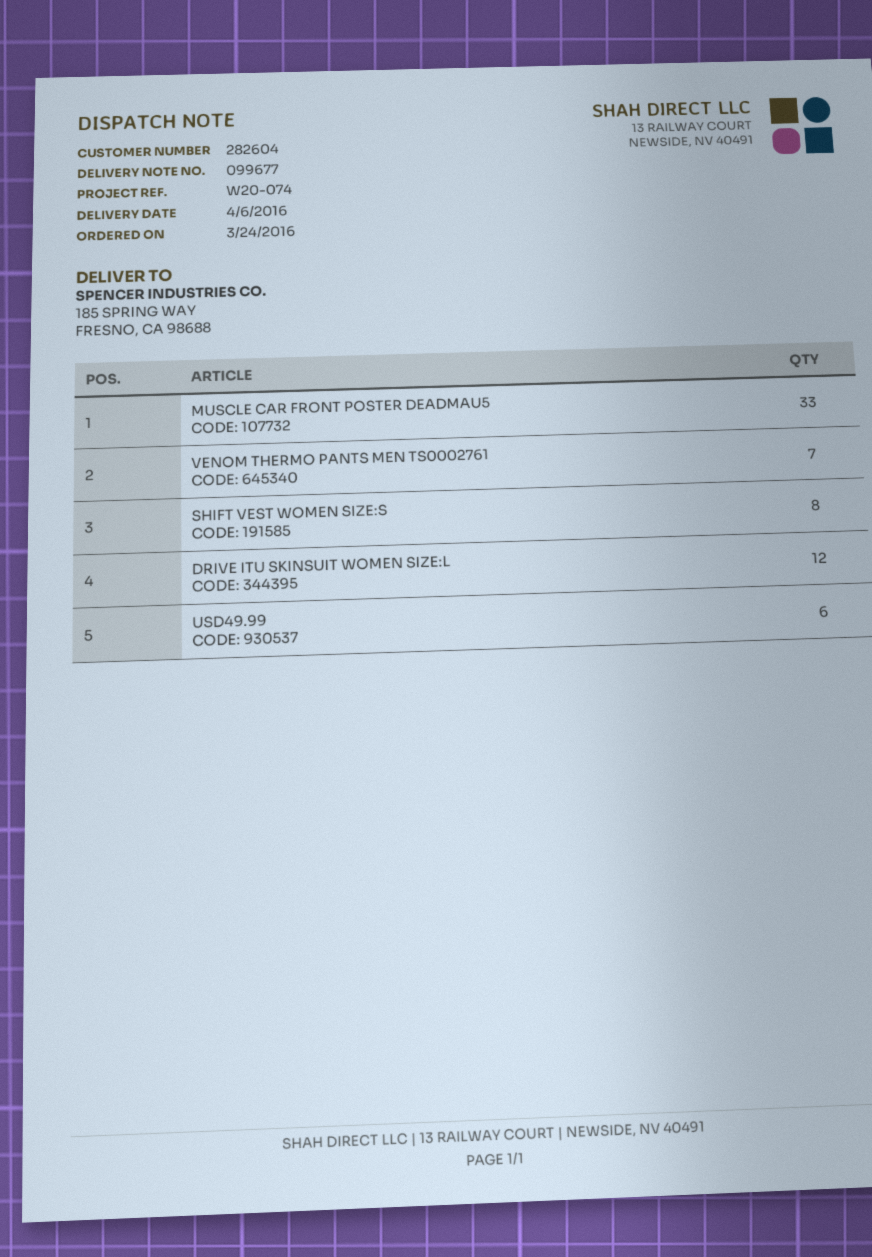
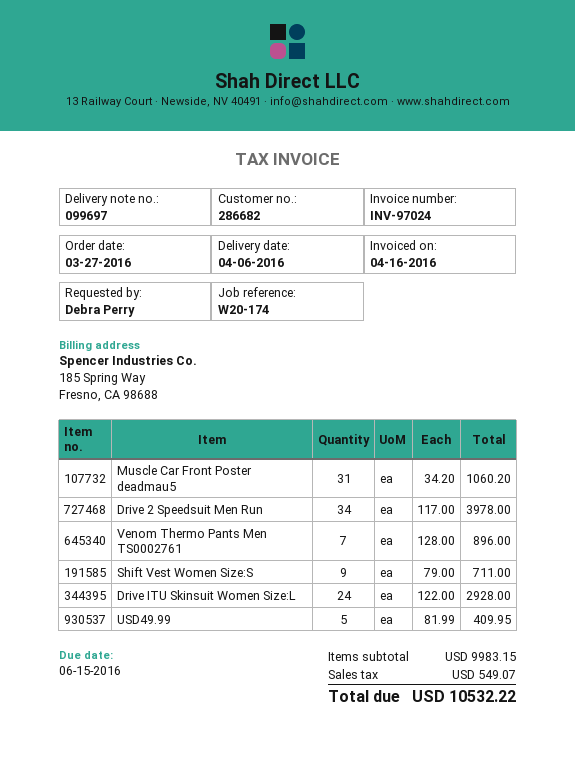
order date: 2016-03-24 -> 2016-03-27
delivery note number: 099677 -> 099697
customer number: 282604 -> 286682
reference: W20-074 -> W20-174
MUSCLE CAR FRONT POSTER DEADMAU5: 33 -> 31
SHIFT VEST WOMEN SIZE:S: 8 -> 9
DRIVE ITU SKINSUIT WOMEN SIZE:L: 12 -> 24
USD49.99: 6 -> 5
Drive 2 Speedsuit Men Run: none -> 34

